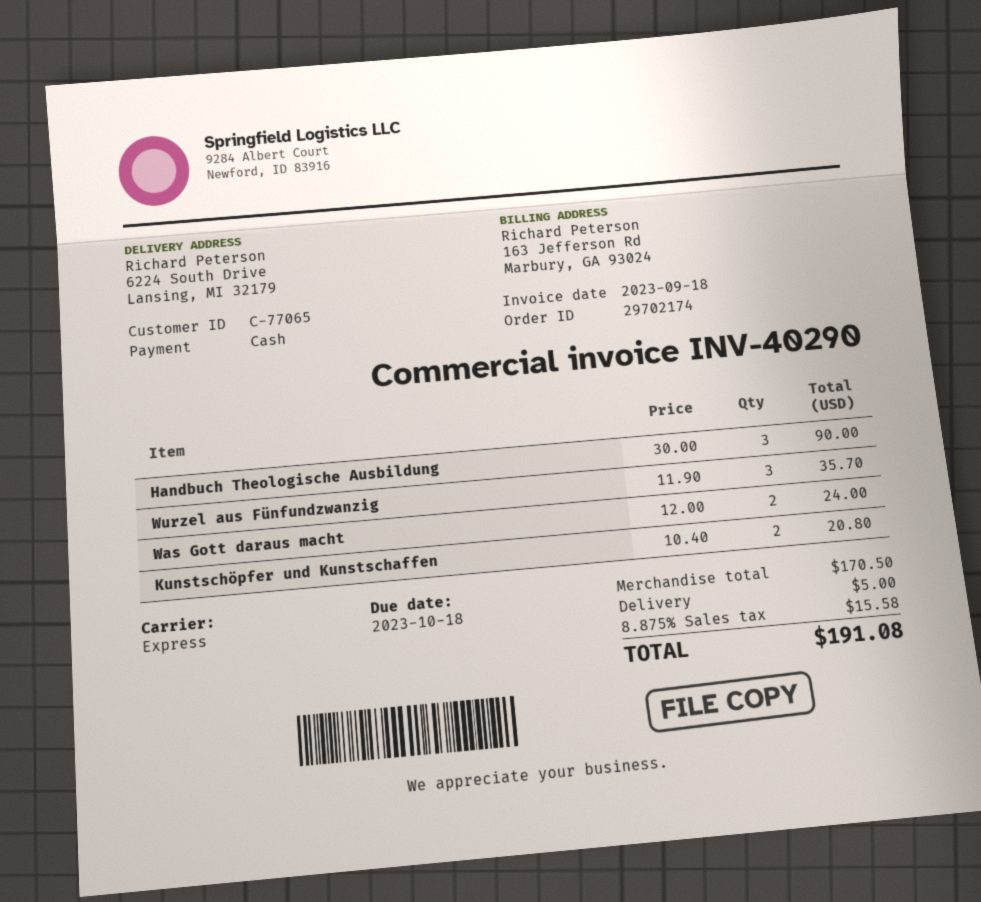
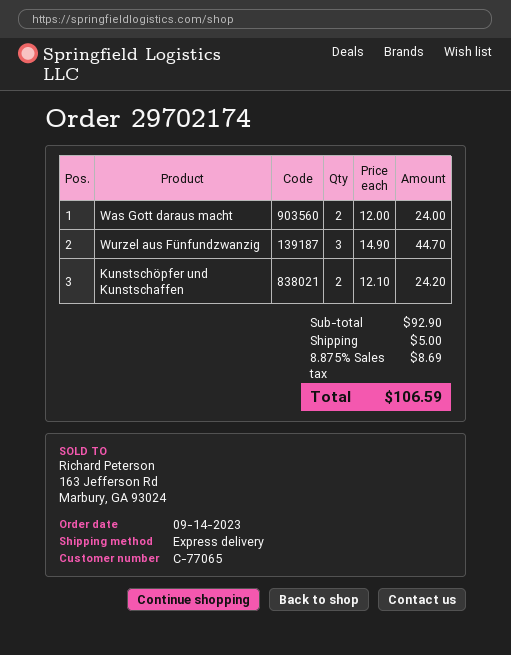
Handbuch Theologische Ausbildung: 3 x 30.00 = 90.00 -> none
Wurzel aus Fünfundzwanzig: 3 x 11.90 = 35.70 -> 3 x 14.90 = 44.70
Kunstschöpfer und Kunstschaffen: 2 x 10.40 = 20.80 -> 2 x 12.10 = 24.20
subtotal: 170.50 -> 92.90
tax: 8.875% = 15.58 -> 8.875% = 8.69
total: 191.08 -> 106.59

